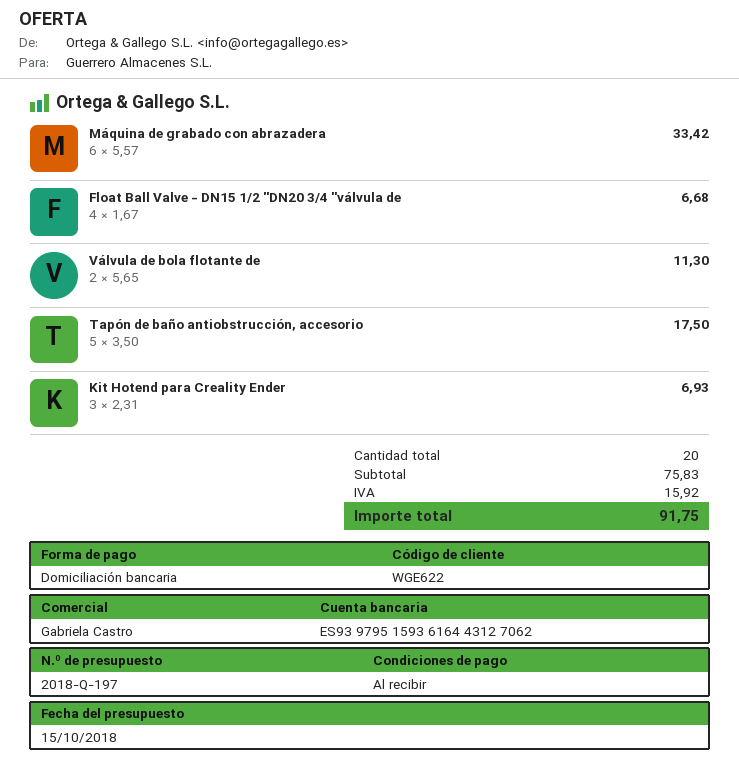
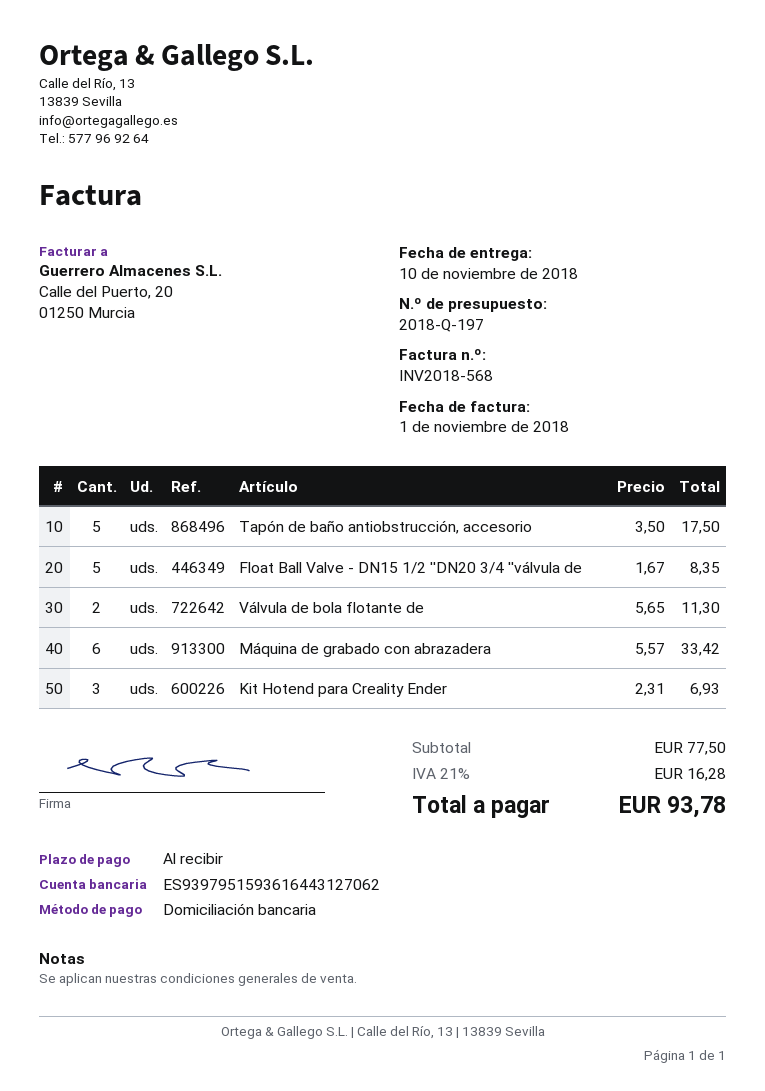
Float Ball Valve - DN15 1/2 ''DN20 3/4 ''válvula de: 4 x 1.67 = 6.68 -> 5 x 1.67 = 8.35
subtotal: 75.83 -> 77.50
tax: 15.92 -> 16.28
total: 91.75 -> 93.78

